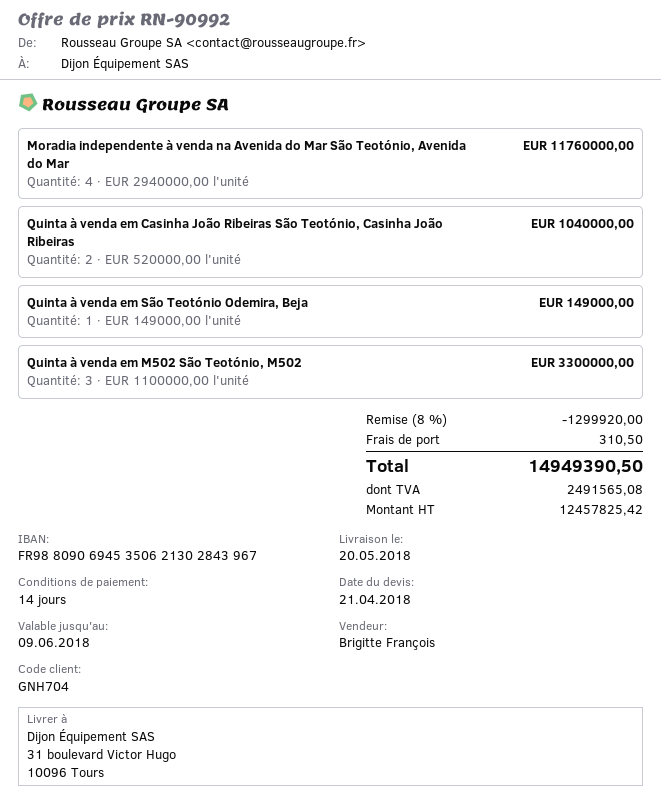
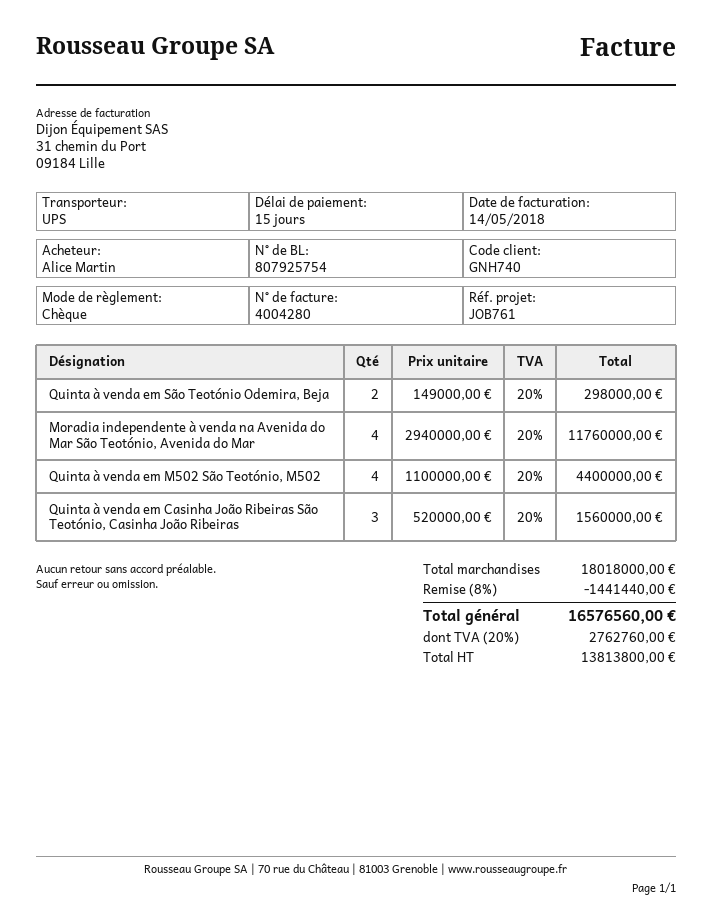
payment terms: 14 days -> 15 days
customer number: GNH704 -> GNH740
Quinta à venda em Casinha João Ribeiras São Teotónio, Casinha João Ribeiras: 2 x 520000.00 = 1040000.00 -> 3 x 520000.00 = 1560000.00
Quinta à venda em São Teotónio Odemira, Beja: 1 x 149000.00 = 149000.00 -> 2 x 149000.00 = 298000.00
Quinta à venda em M502 São Teotónio, M502: 3 x 1100000.00 = 3300000.00 -> 4 x 1100000.00 = 4400000.00
discount: 8% = 1299920.00 -> 8% = 1441440.00
shipping: 310.50 -> none
net: 12457825.42 -> 13813800.00
tax: 2491565.08 -> 2762760.00
total: 14949390.50 -> 16576560.00

